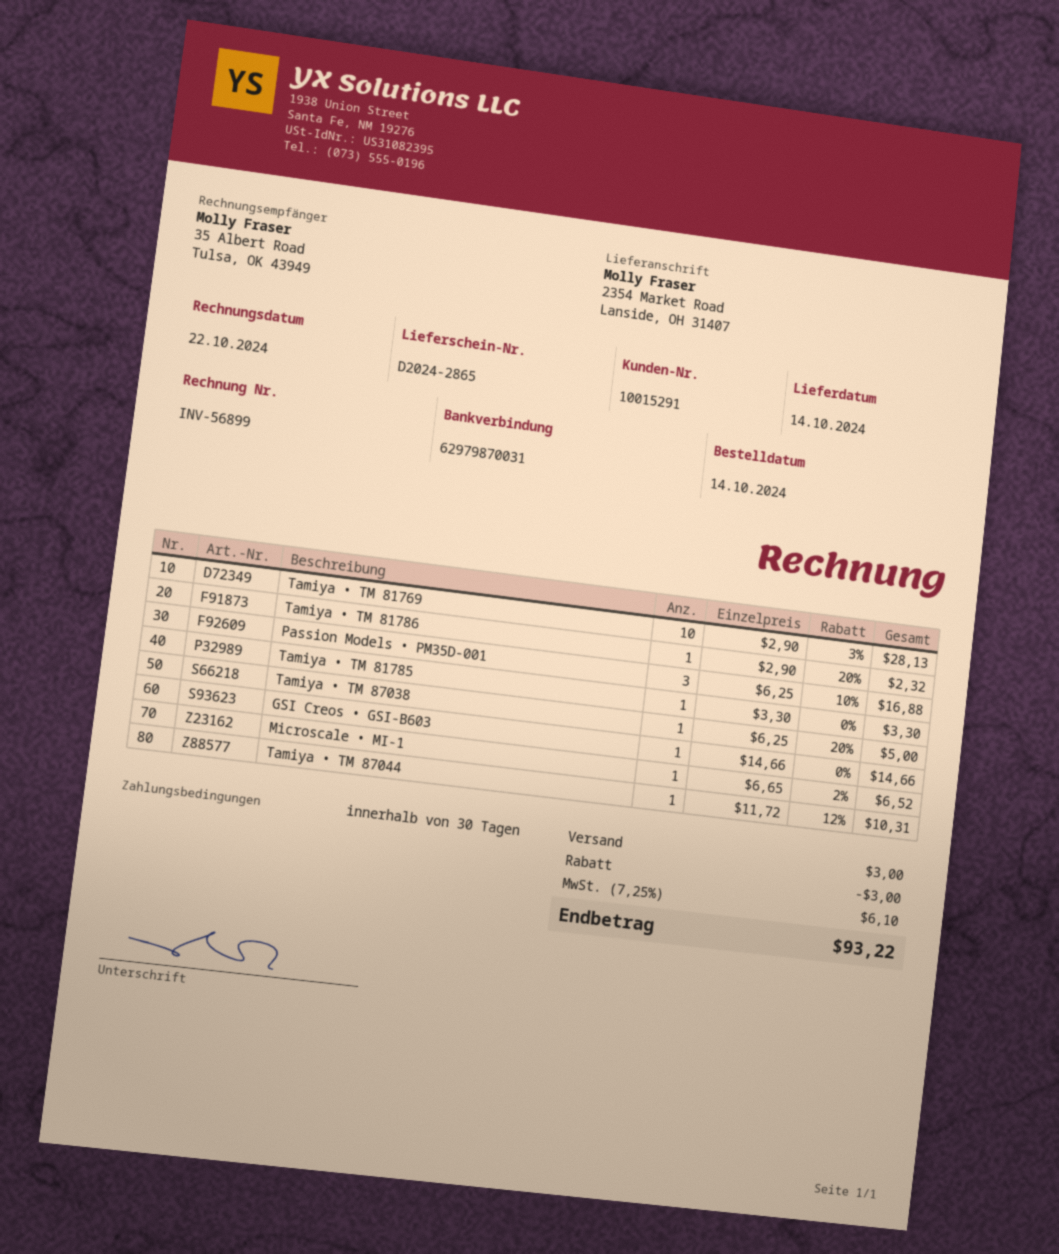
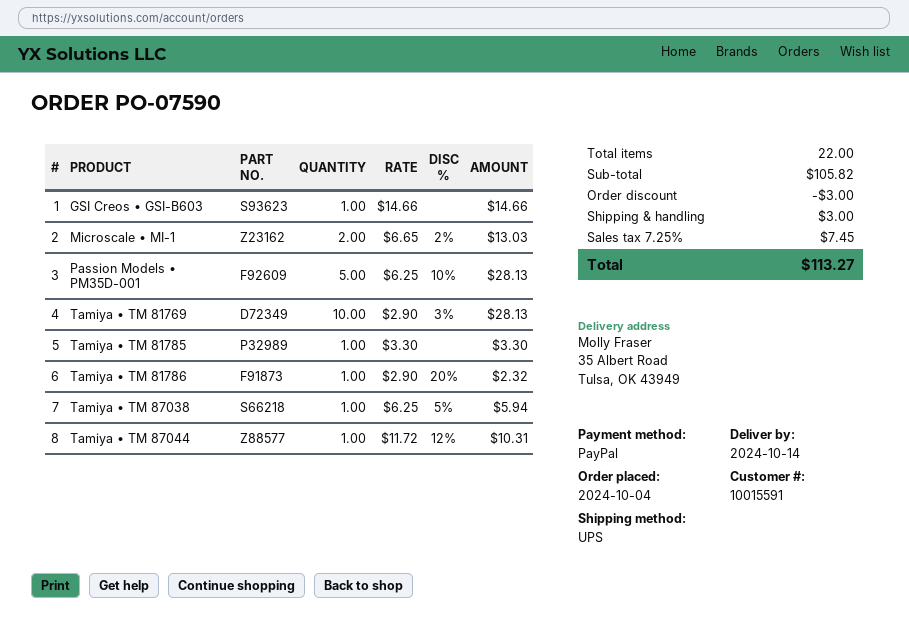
order date: 2024-10-14 -> 2024-10-04
customer number: 10015291 -> 10015591
ship to: 2354 Market Road, Lanside, OH 31407 -> 35 Albert Road, Tulsa, OK 43949
Passion Models • PM35D-001: 3 x 6.25 - 10% = 16.88 -> 5 x 6.25 - 10% = 28.13
Tamiya • TM 87038: 1 x 6.25 - 20% = 5.00 -> 1 x 6.25 - 5% = 5.94
Microscale • MI-1: 1 x 6.65 - 2% = 6.52 -> 2 x 6.65 - 2% = 13.03
tax: 7.25% = 6.10 -> 7.25% = 7.45
total: 93.22 -> 113.27

